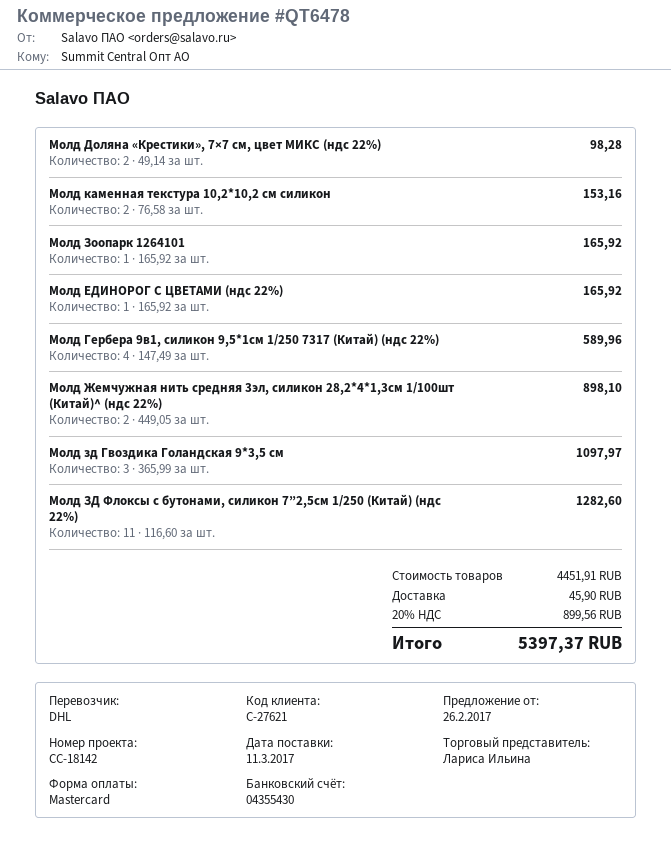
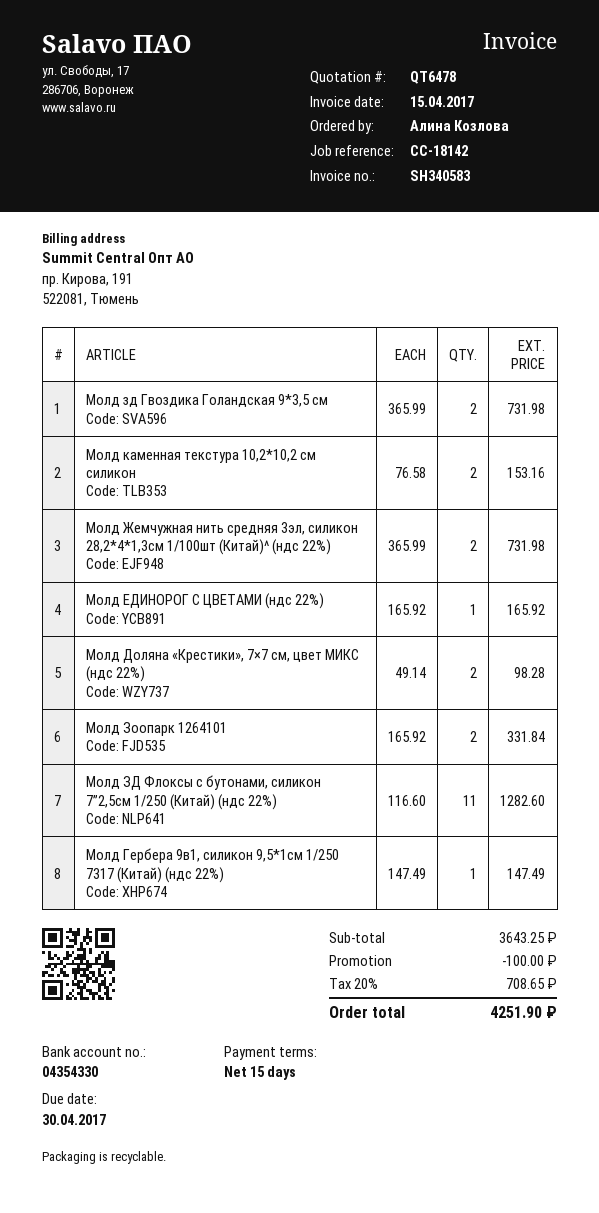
bank account: 04355430 -> 04354330
Молд Зоопарк 1264101: 1 x 165.92 = 165.92 -> 2 x 165.92 = 331.84
Молд Гербера 9в1, силикон 9,5*1см 1/250 7317 (Китай) (ндс 22%): 4 x 147.49 = 589.96 -> 1 x 147.49 = 147.49
Молд Жемчужная нить средняя 3эл, силикон 28,2*4*1,3см 1/100шт (Китай)^ (ндс 22%): 2 x 449.05 = 898.10 -> 2 x 365.99 = 731.98
Молд зд Гвоздика Голандская 9*3,5 см: 3 x 365.99 = 1097.97 -> 2 x 365.99 = 731.98
subtotal: 4451.91 -> 3643.25
discount: none -> 100.00
shipping: 45.90 -> none
tax: 20% = 899.56 -> 20% = 708.65
total: 5397.37 -> 4251.90

